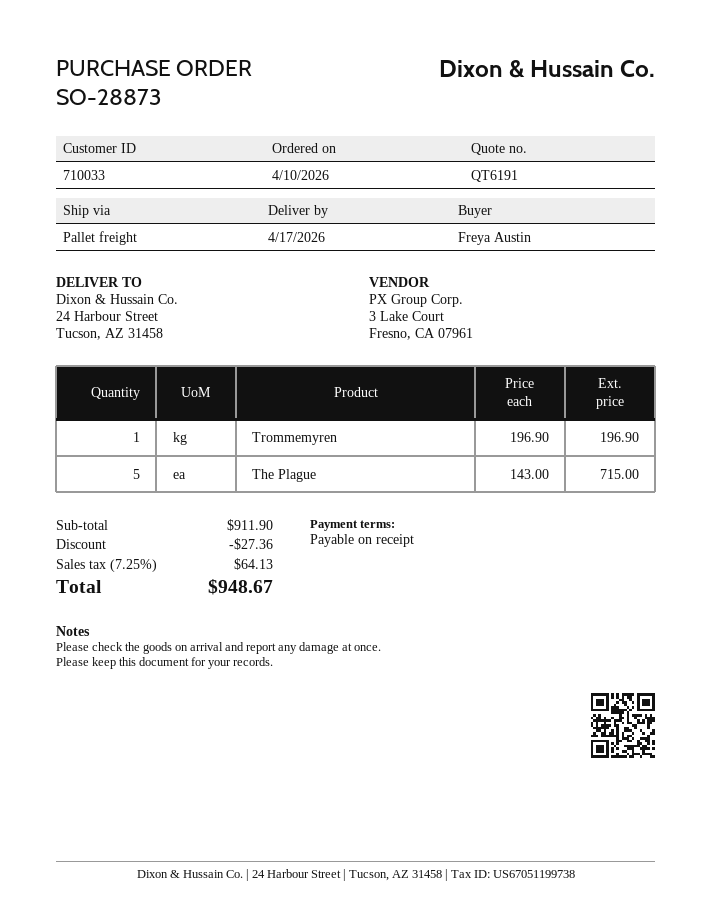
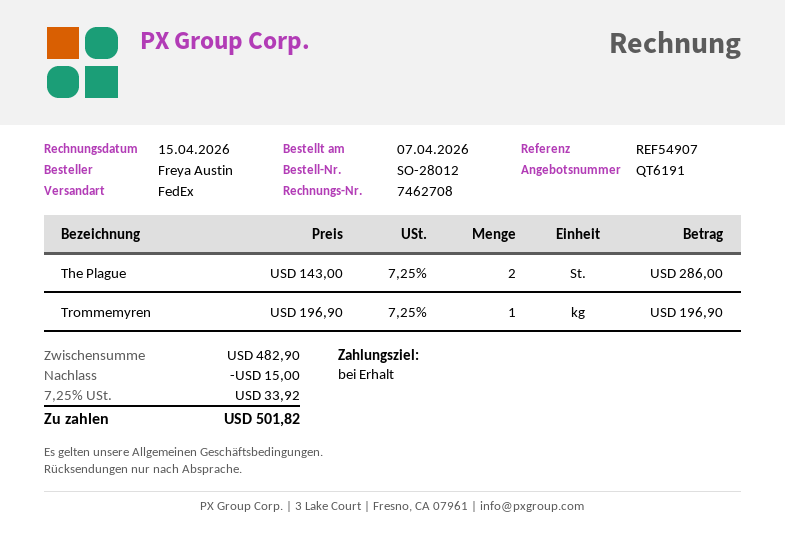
order number: SO-28873 -> SO-28012
order date: 2026-04-10 -> 2026-04-07
shipping method: pallet freight -> FedEx
The Plague: 5 x 143.00 = 715.00 -> 2 x 143.00 = 286.00
subtotal: 911.90 -> 482.90
discount: 27.36 -> 15.00
tax: 7.25% = 64.13 -> 7.25% = 33.92
total: 948.67 -> 501.82

